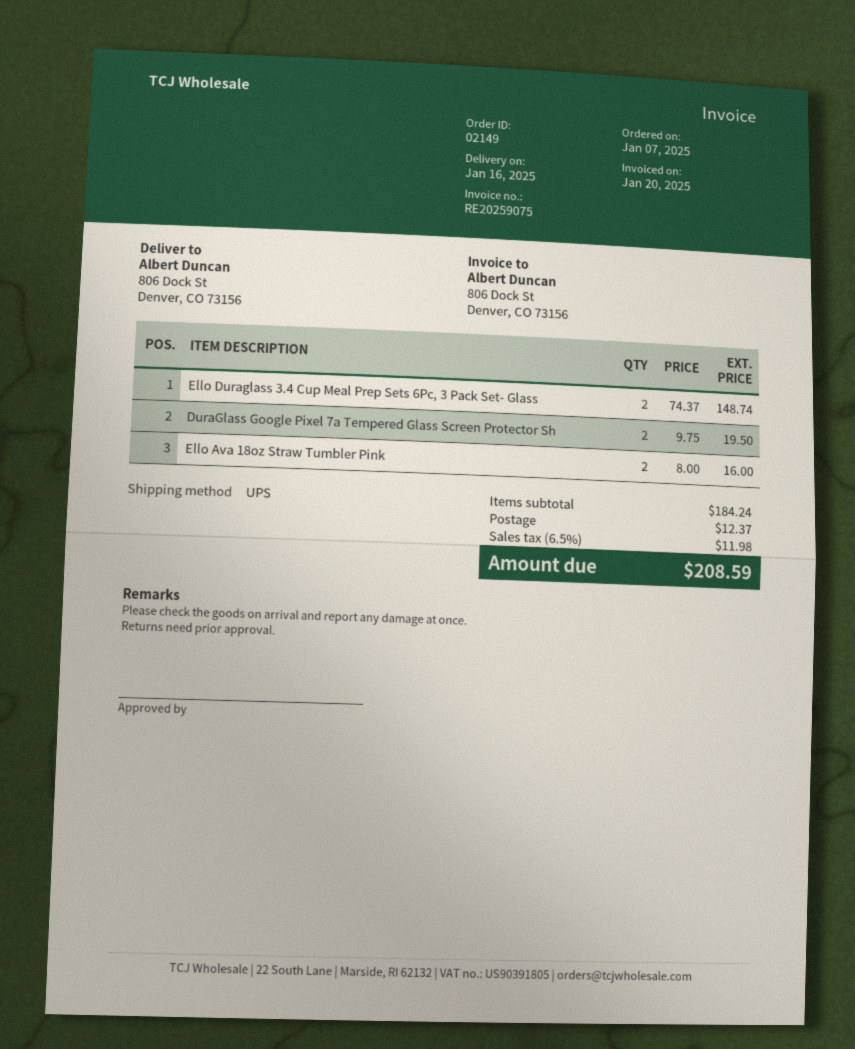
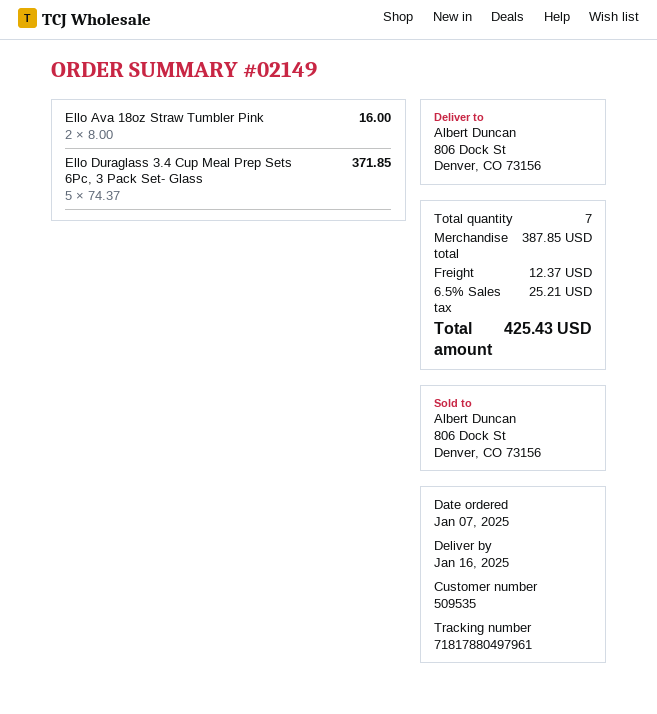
Ello Duraglass 3.4 Cup Meal Prep Sets 6Pc, 3 Pack Set- Glass: 2 x 74.37 = 148.74 -> 5 x 74.37 = 371.85
DuraGlass Google Pixel 7a Tempered Glass Screen Protector Sh: 2 x 9.75 = 19.50 -> none
subtotal: 184.24 -> 387.85
tax: 6.5% = 11.98 -> 6.5% = 25.21
total: 208.59 -> 425.43

